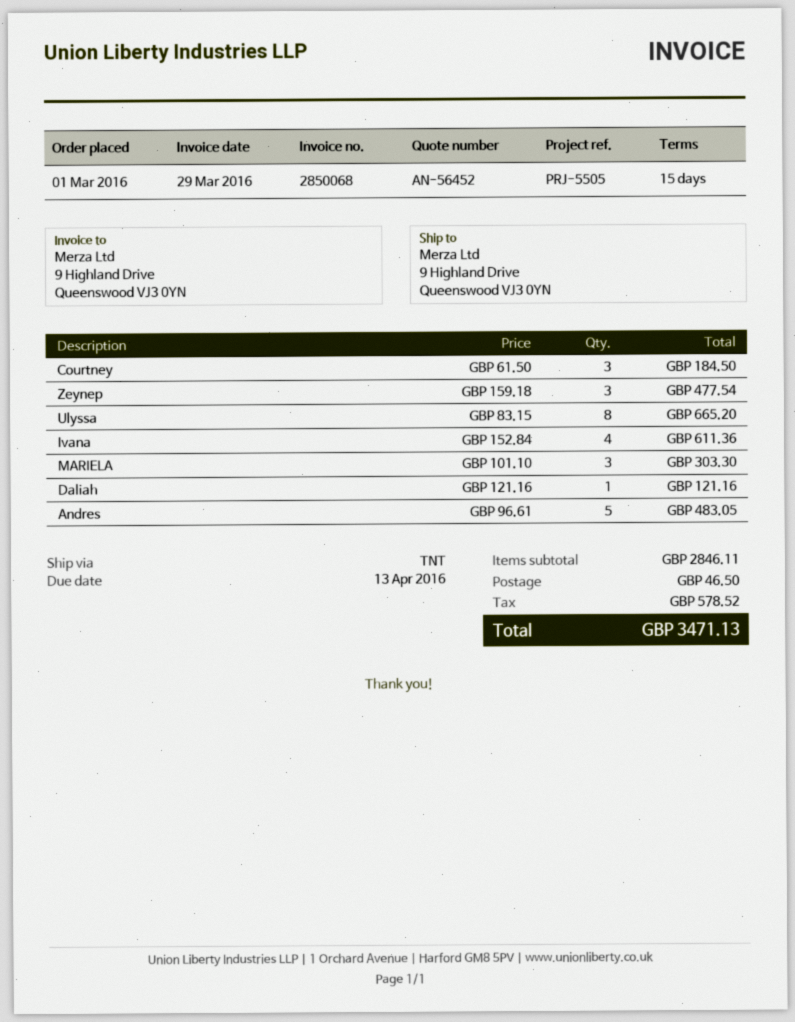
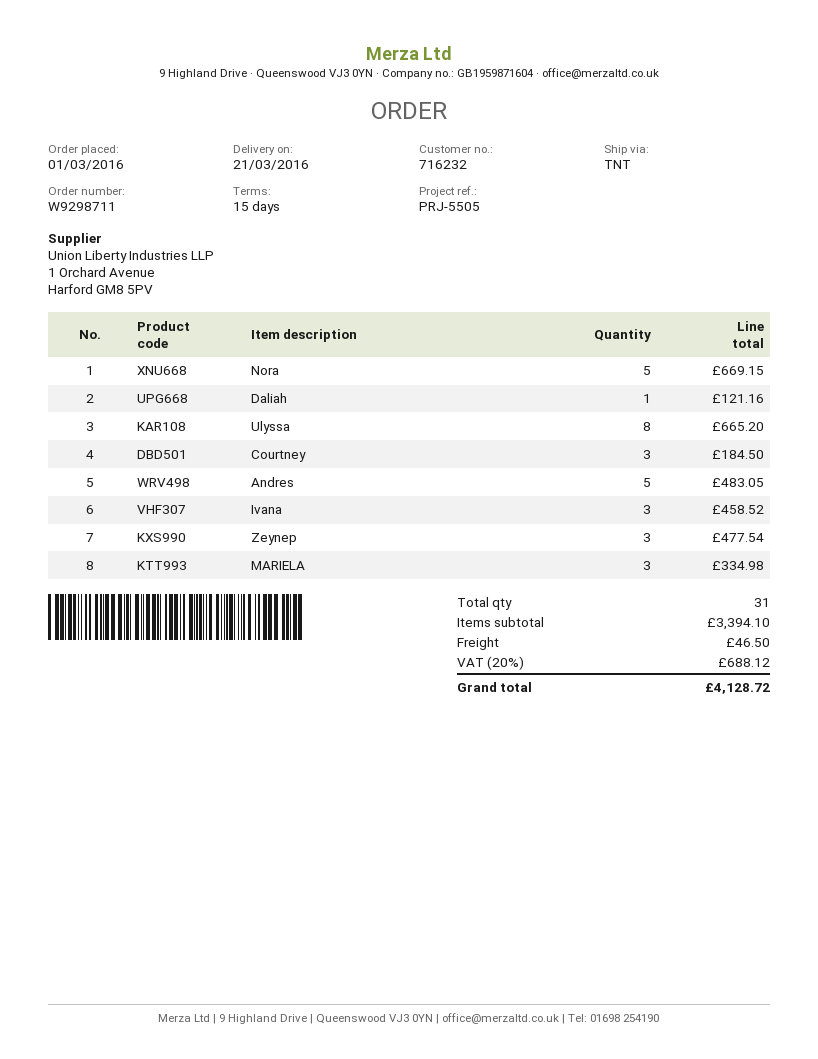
Ivana: 4 for 611.36 -> 3 for 458.52
MARIELA: 3 for 303.30 -> 3 for 334.98
Nora: none -> 5 for 669.15
subtotal: 2846.11 -> 3394.10
tax: 578.52 -> 688.12
total: 3471.13 -> 4128.72

